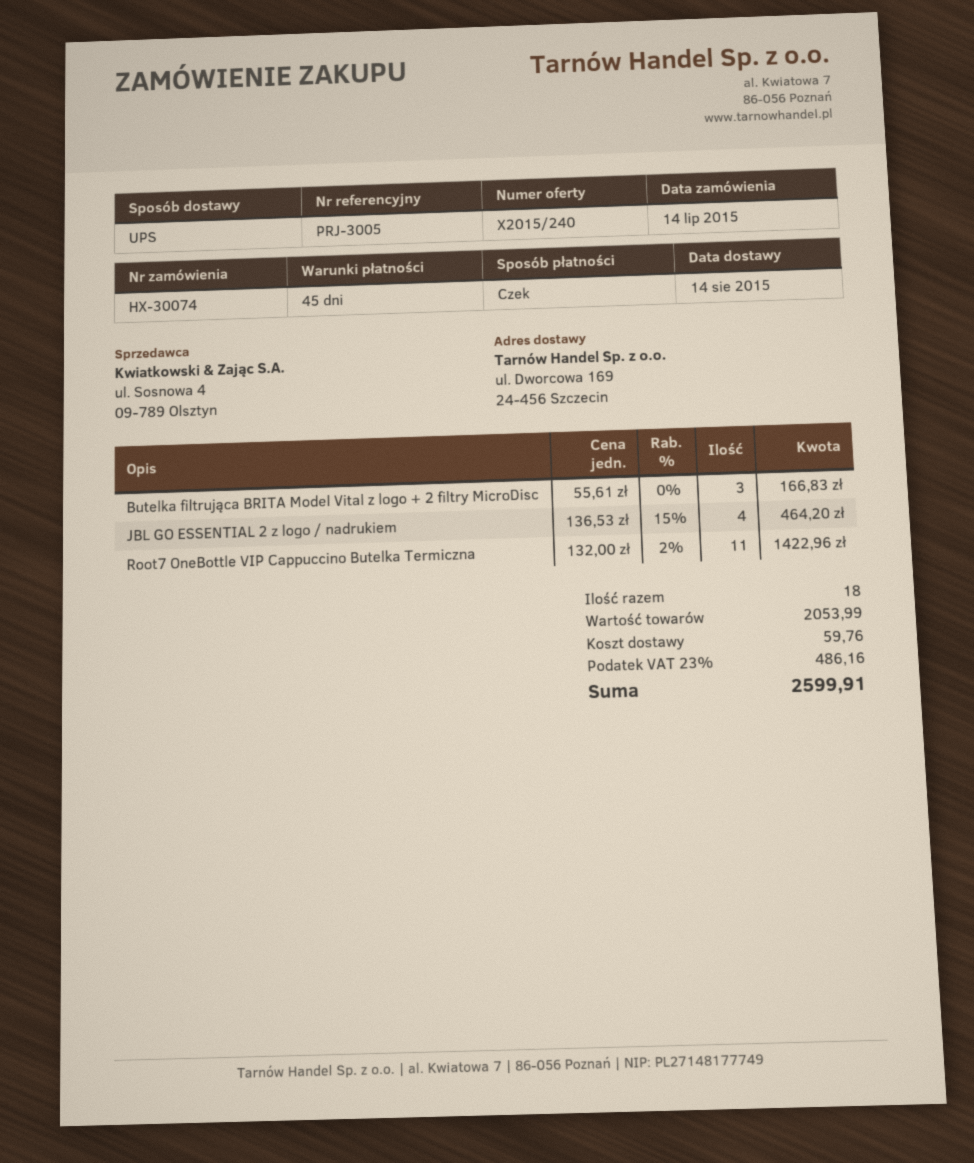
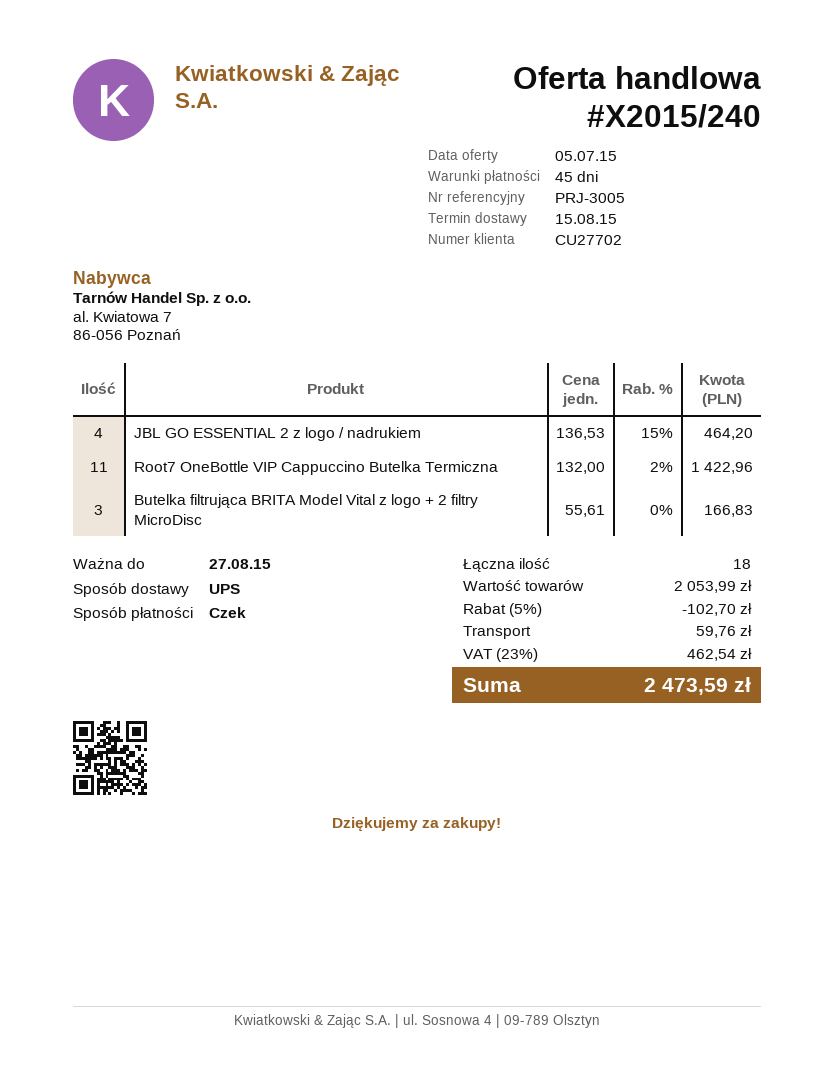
delivery date: 2015-08-14 -> 2015-08-15
discount: none -> 5% = 102.70
tax: 23% = 486.16 -> 23% = 462.54
total: 2599.91 -> 2473.59

